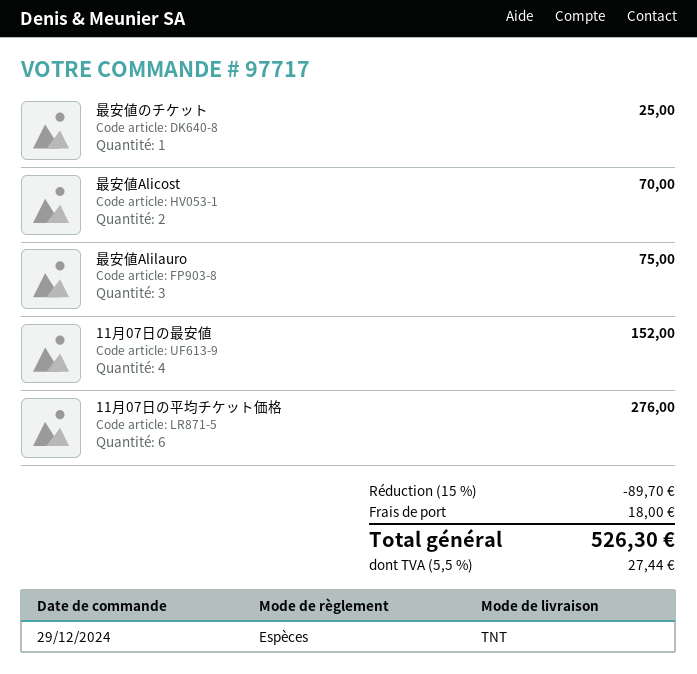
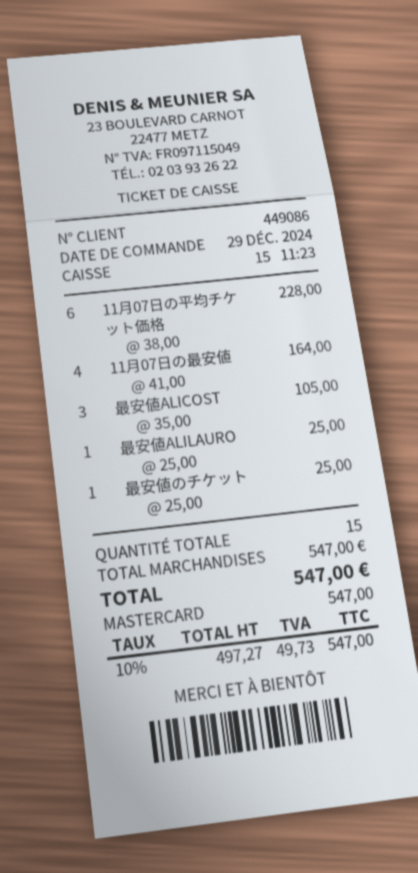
payment method: cash -> Mastercard
最安値Alicost: 2 for 70.00 -> 3 for 105.00
最安値Alilauro: 3 for 75.00 -> 1 for 25.00
11月07日の最安値: 4 for 152.00 -> 4 for 164.00
11月07日の平均チケット価格: 6 for 276.00 -> 6 for 228.00
discount: 15% = 89.70 -> none
shipping: 18.00 -> none
tax: 5.5% = 27.44 -> 10% = 49.73
total: 526.30 -> 547.00

